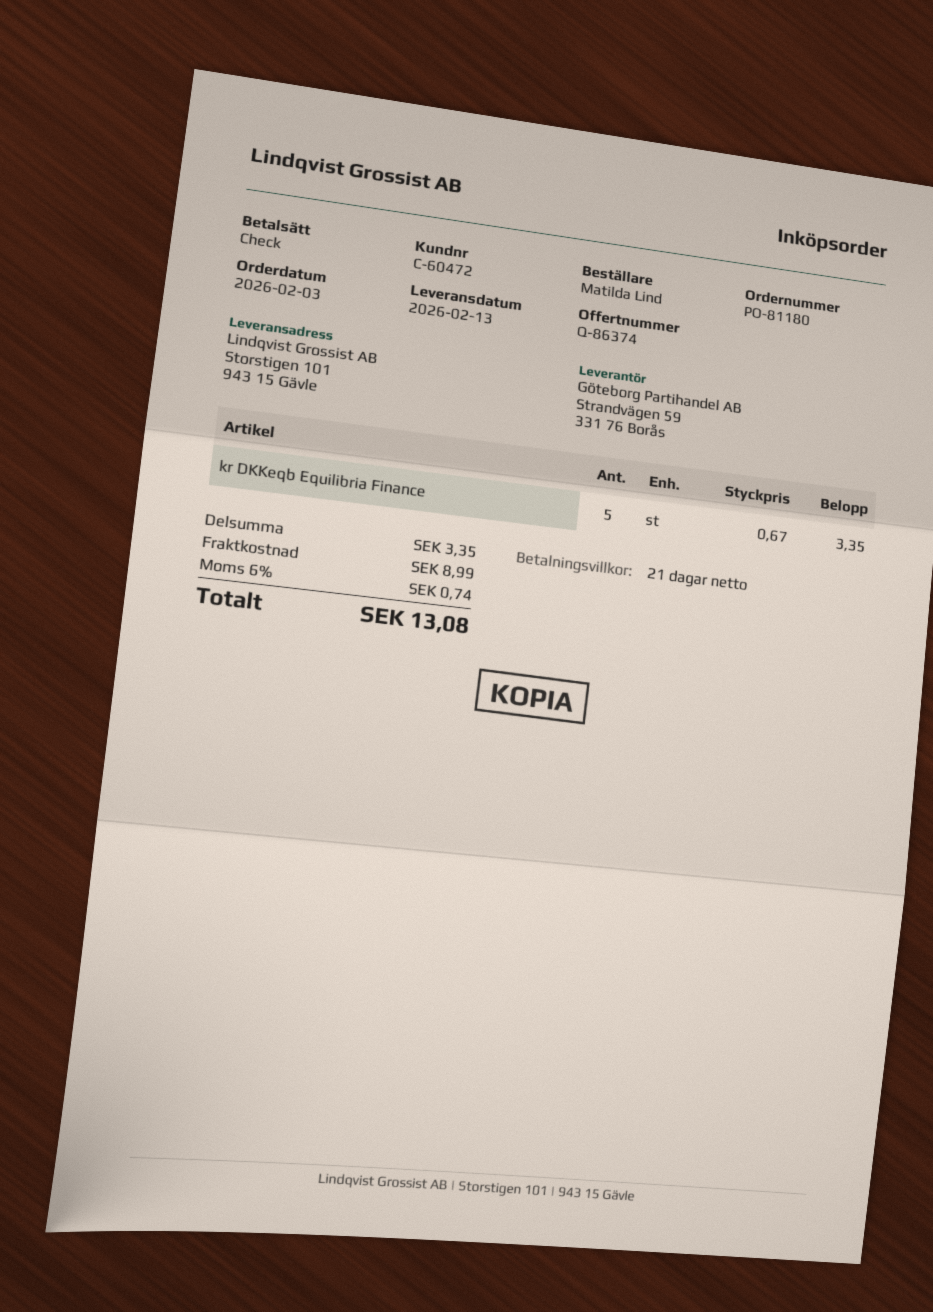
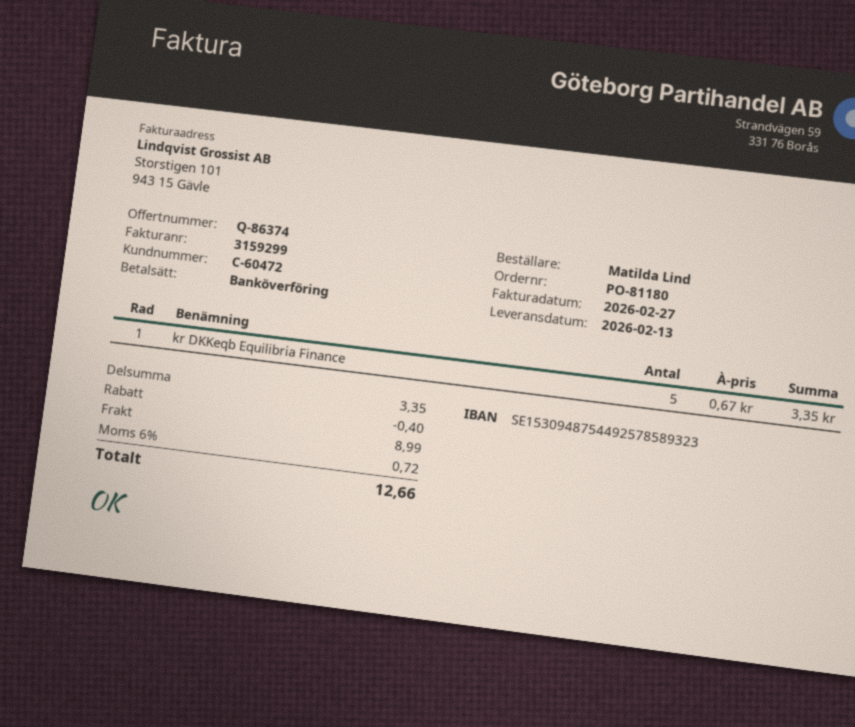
payment method: cheque -> bank transfer
discount: none -> 0.40
tax: 6% = 0.74 -> 6% = 0.72
total: 13.08 -> 12.66

